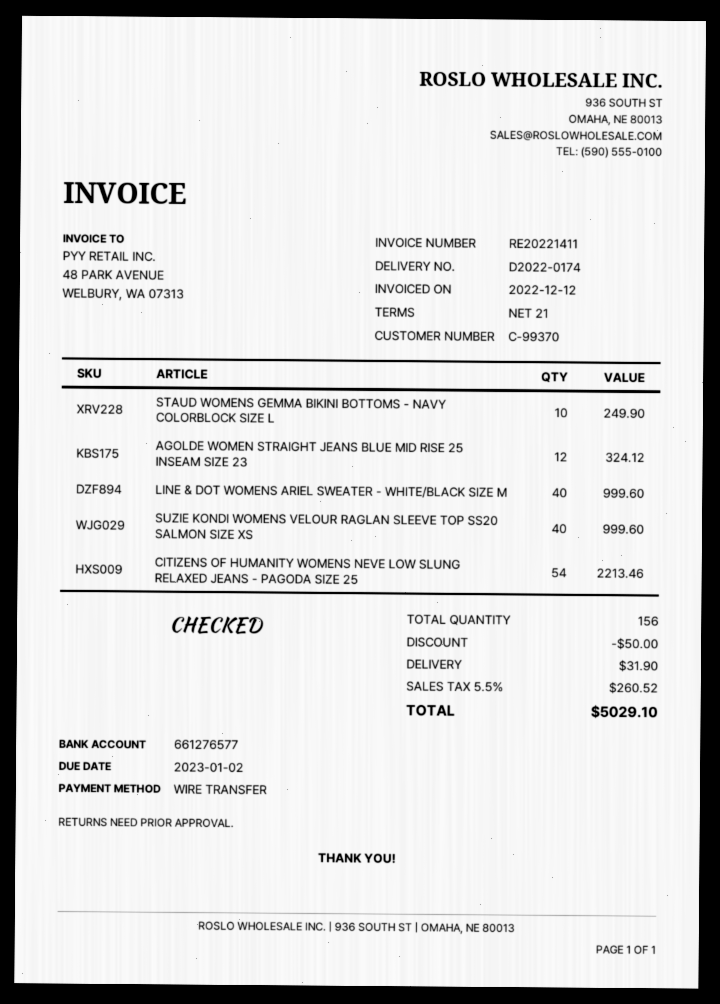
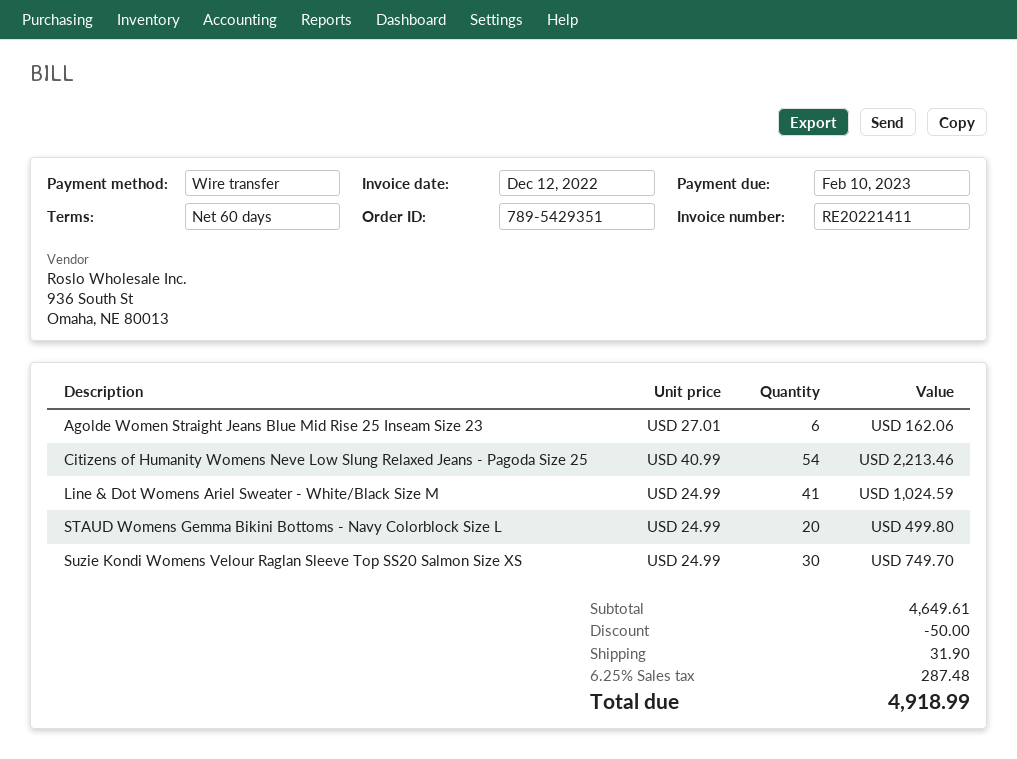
payment terms: 21 days -> 60 days
due date: 2023-01-02 -> 2023-02-10
STAUD WOMENS GEMMA BIKINI BOTTOMS - NAVY COLORBLOCK SIZE L: 10 for 249.90 -> 20 for 499.80
AGOLDE WOMEN STRAIGHT JEANS BLUE MID RISE 25 INSEAM SIZE 23: 12 for 324.12 -> 6 for 162.06
LINE & DOT WOMENS ARIEL SWEATER - WHITE/BLACK SIZE M: 40 for 999.60 -> 41 for 1024.59
SUZIE KONDI WOMENS VELOUR RAGLAN SLEEVE TOP SS20 SALMON SIZE XS: 40 for 999.60 -> 30 for 749.70
tax: 5.5% = 260.52 -> 6.25% = 287.48
total: 5029.10 -> 4918.99

